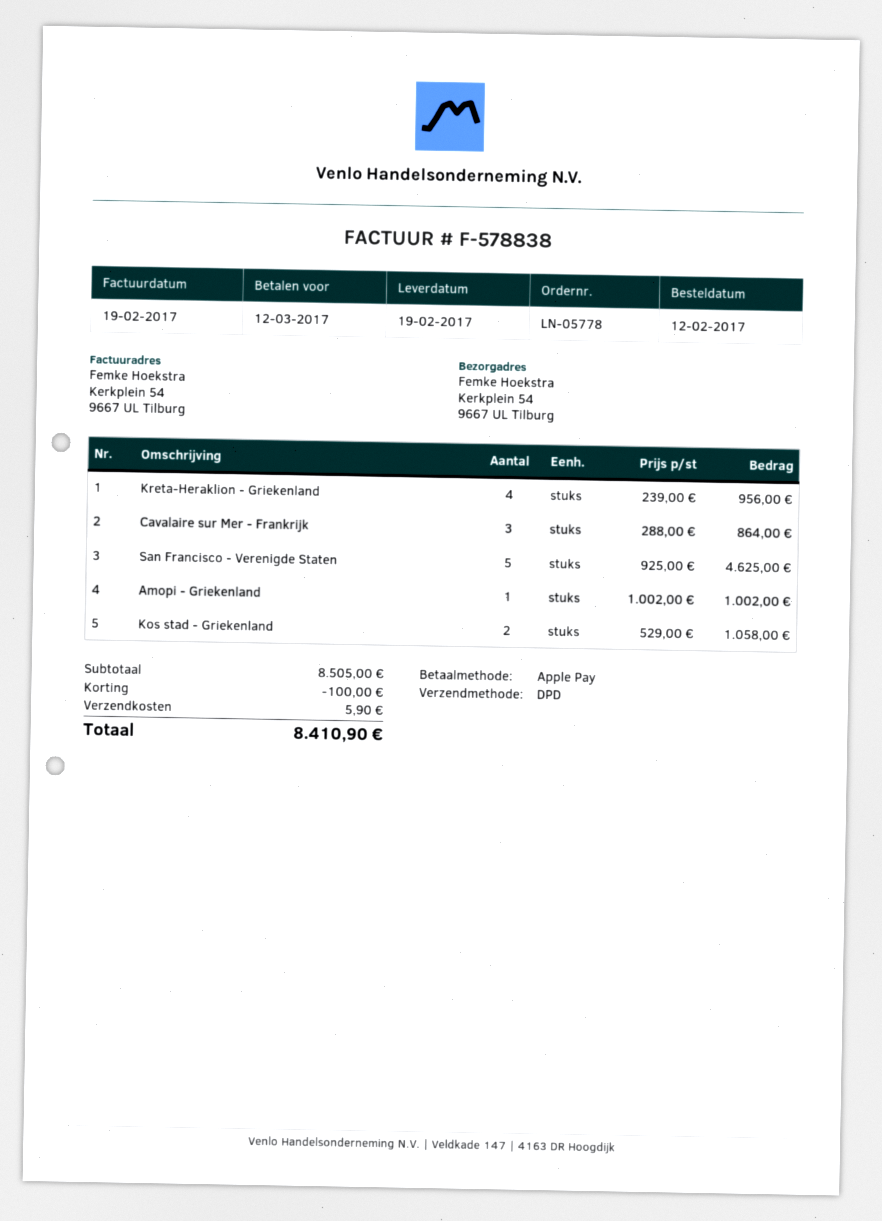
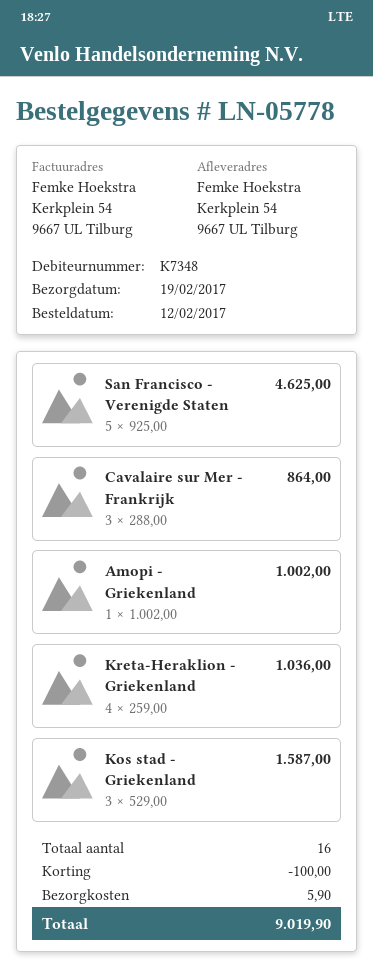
Kreta-Heraklion - Griekenland: 4 x 239.00 = 956.00 -> 4 x 259.00 = 1036.00
Kos stad - Griekenland: 2 x 529.00 = 1058.00 -> 3 x 529.00 = 1587.00
total: 8410.90 -> 9019.90

